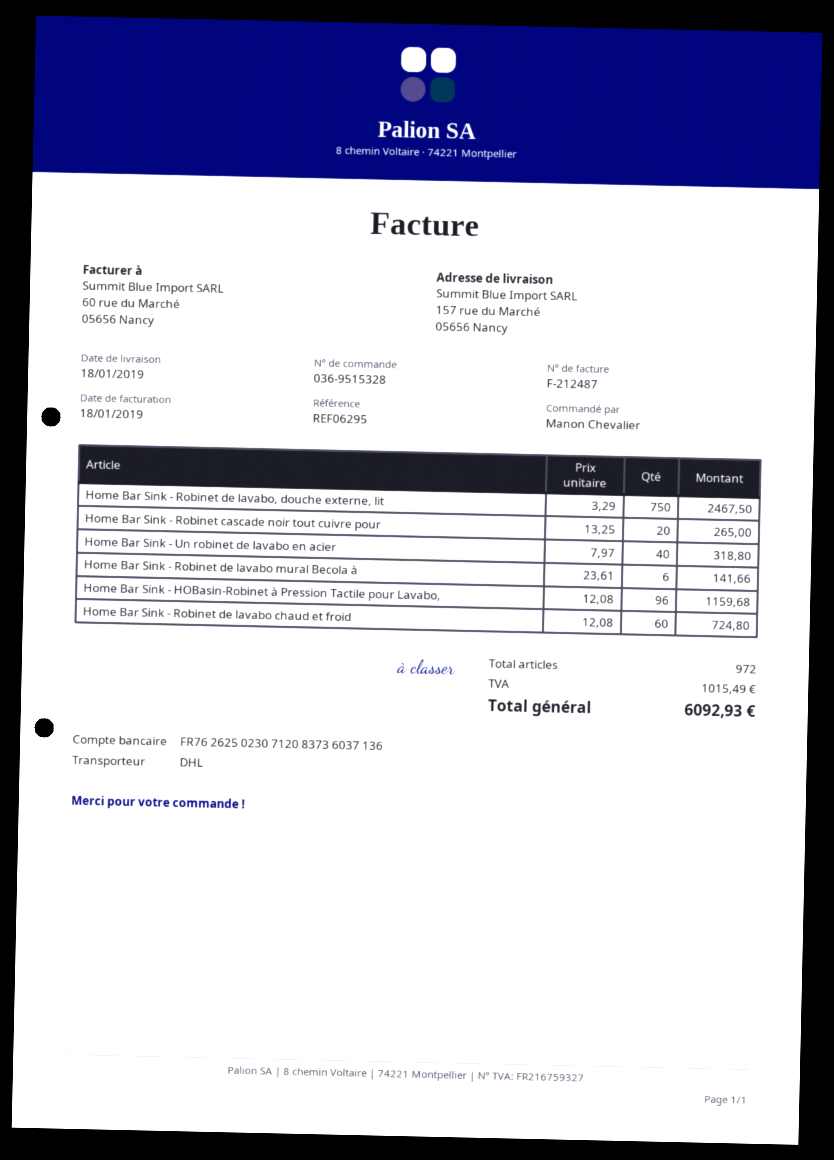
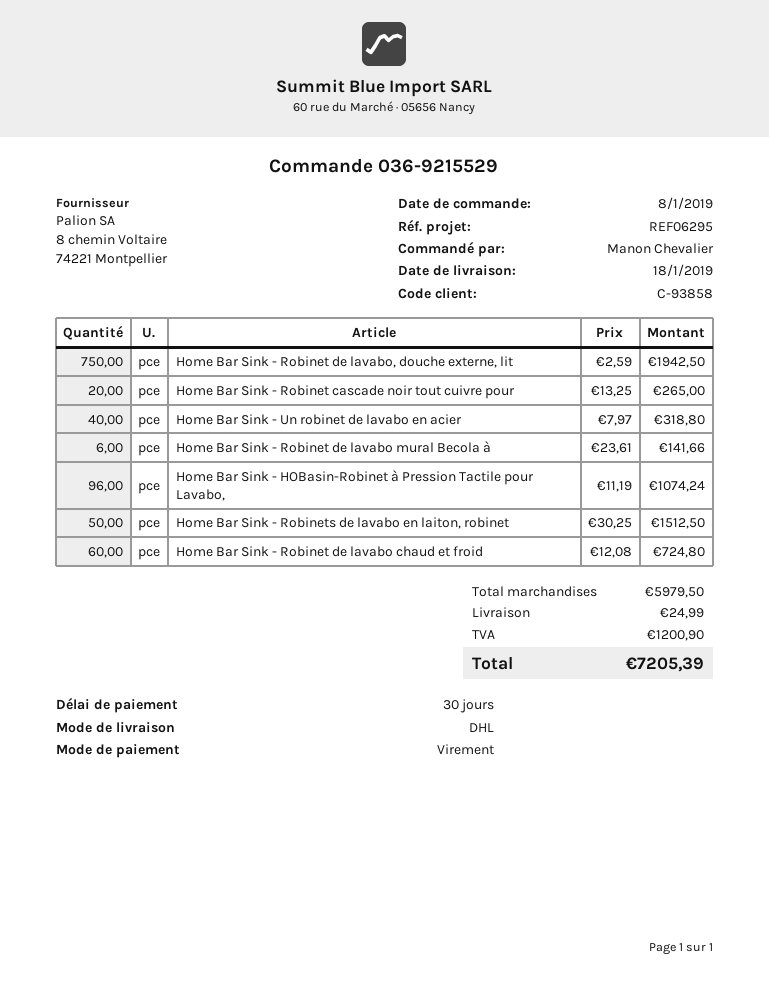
order number: 036-9515328 -> 036-9215529
Home Bar Sink - Robinet de lavabo, douche externe, lit: 750 x 3.29 = 2467.50 -> 750 x 2.59 = 1942.50
Home Bar Sink - HOBasin-Robinet à Pression Tactile pour Lavabo,: 96 x 12.08 = 1159.68 -> 96 x 11.19 = 1074.24
Home Bar Sink - Robinets de lavabo en laiton, robinet: none -> 50 x 30.25 = 1512.50
shipping: none -> 24.99
tax: 1015.49 -> 1200.90
total: 6092.93 -> 7205.39

